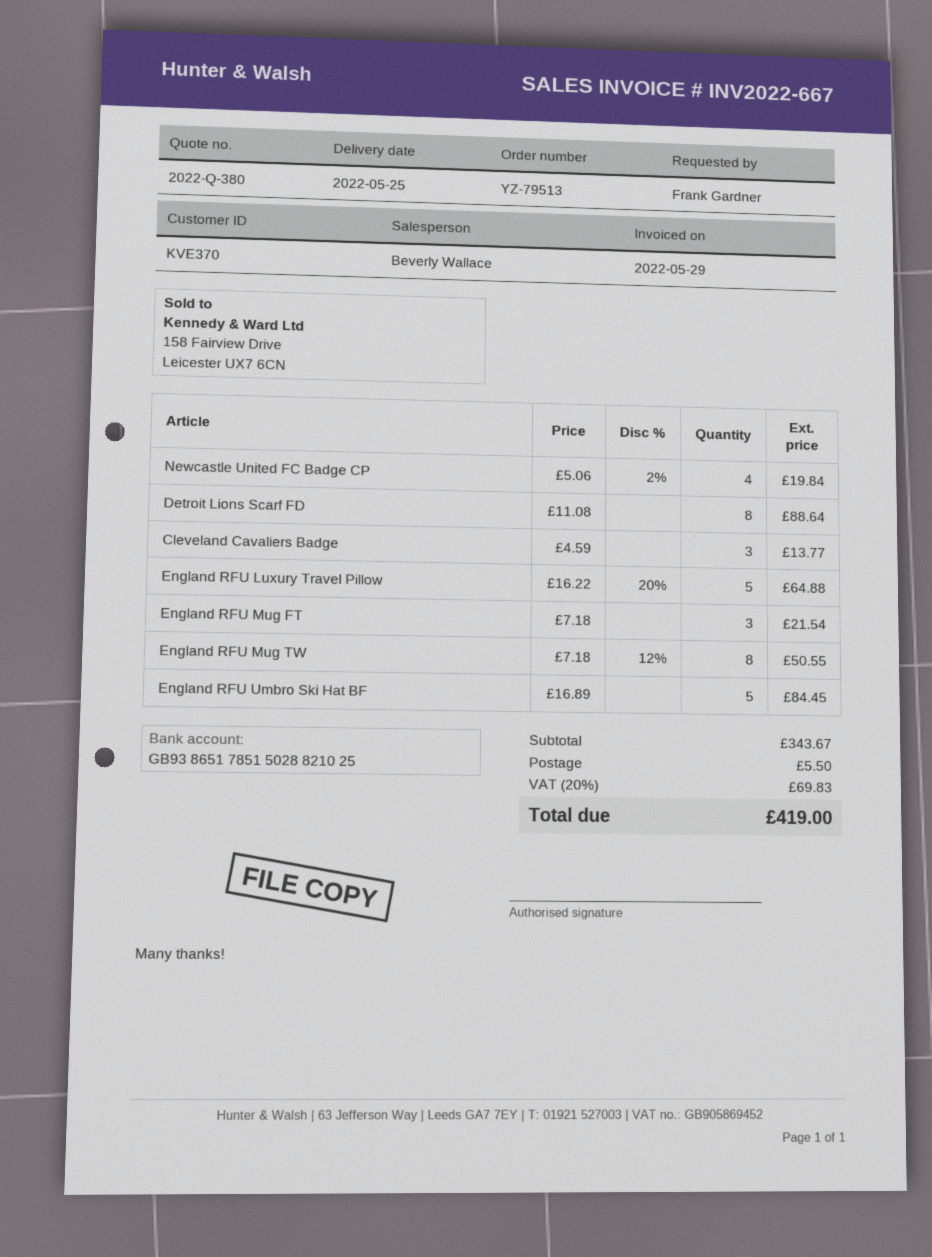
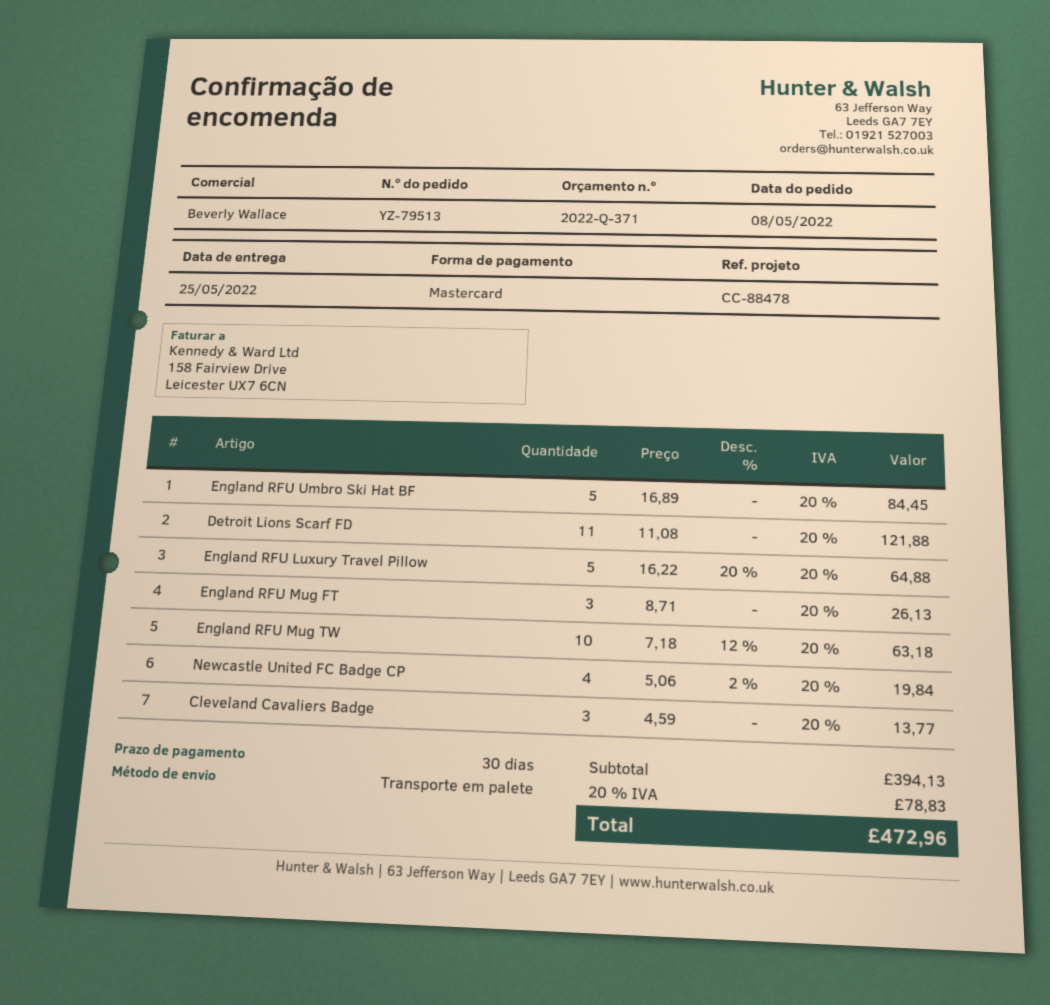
quote number: 2022-Q-380 -> 2022-Q-371
Detroit Lions Scarf FD: 8 x 11.08 = 88.64 -> 11 x 11.08 = 121.88
England RFU Mug FT: 3 x 7.18 = 21.54 -> 3 x 8.71 = 26.13
England RFU Mug TW: 8 x 7.18 - 12% = 50.55 -> 10 x 7.18 - 12% = 63.18
subtotal: 343.67 -> 394.13
shipping: 5.50 -> none
tax: 20% = 69.83 -> 20% = 78.83
total: 419.00 -> 472.96

